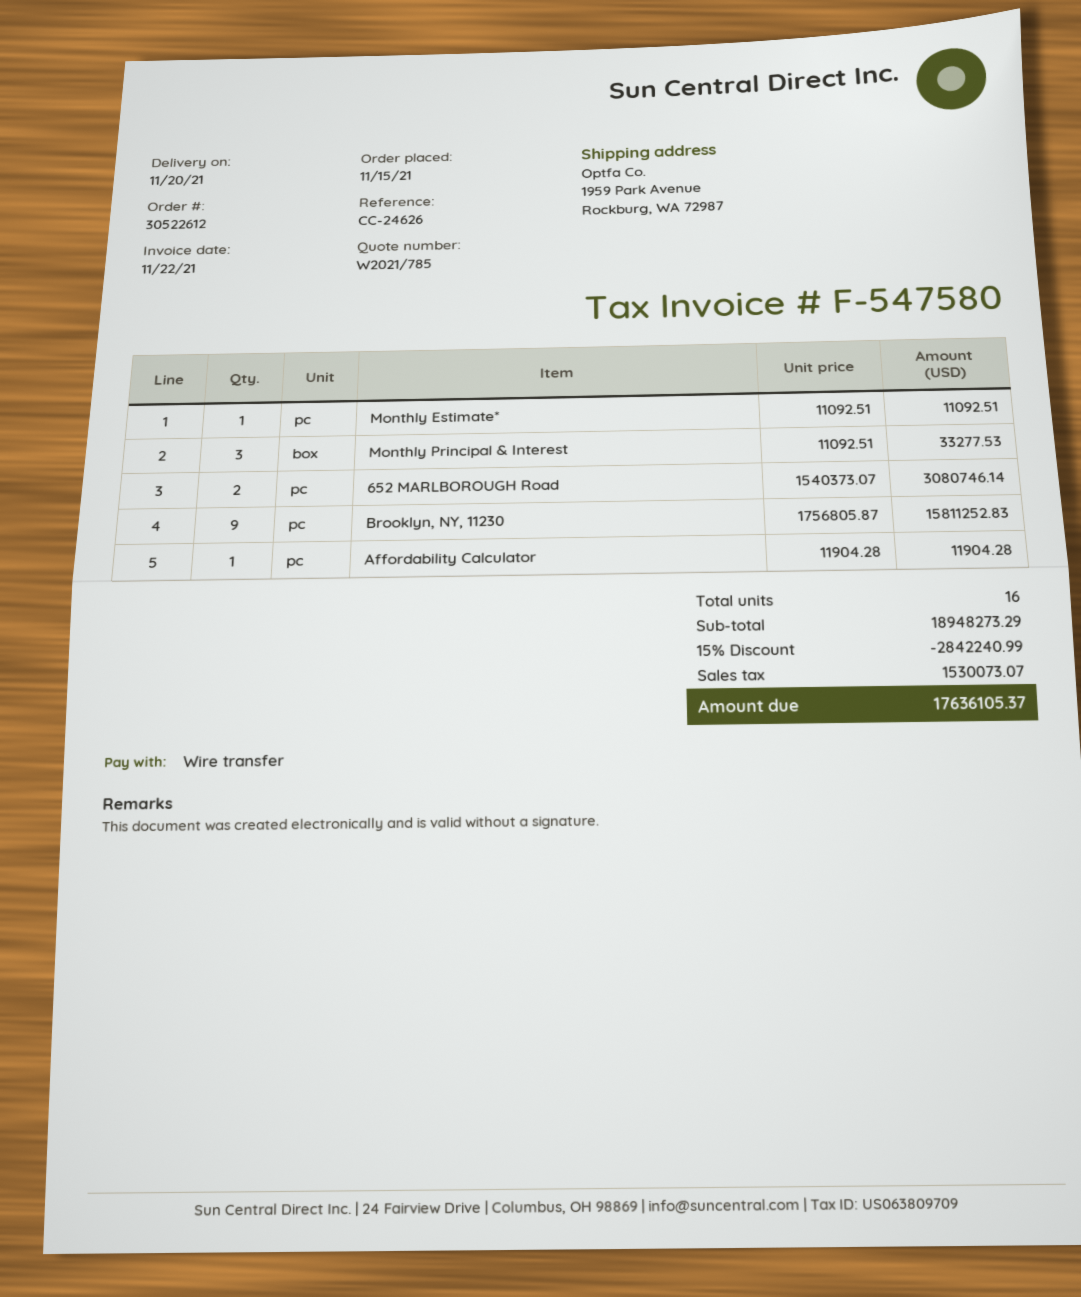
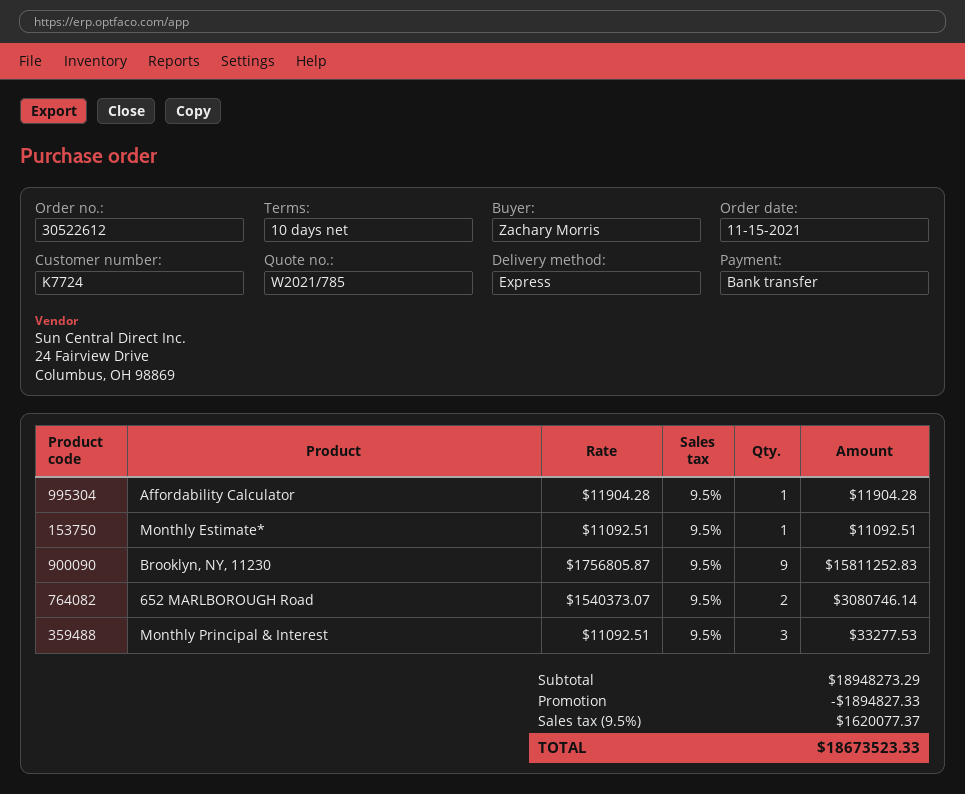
discount: 2842240.99 -> 1894827.33
tax: 1530073.07 -> 1620077.37
total: 17636105.37 -> 18673523.33

